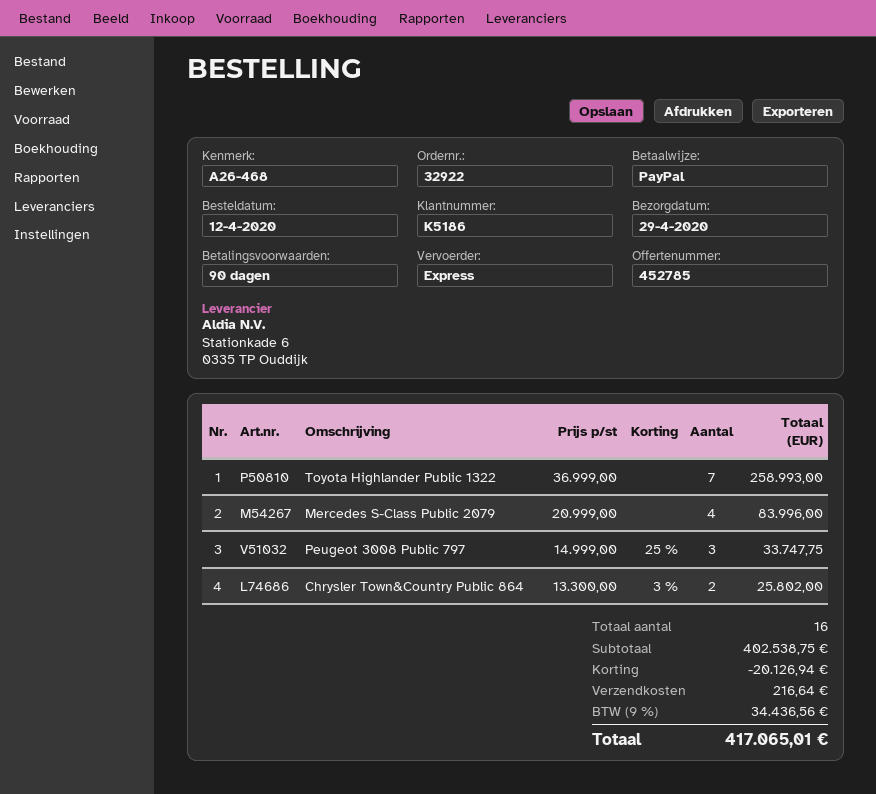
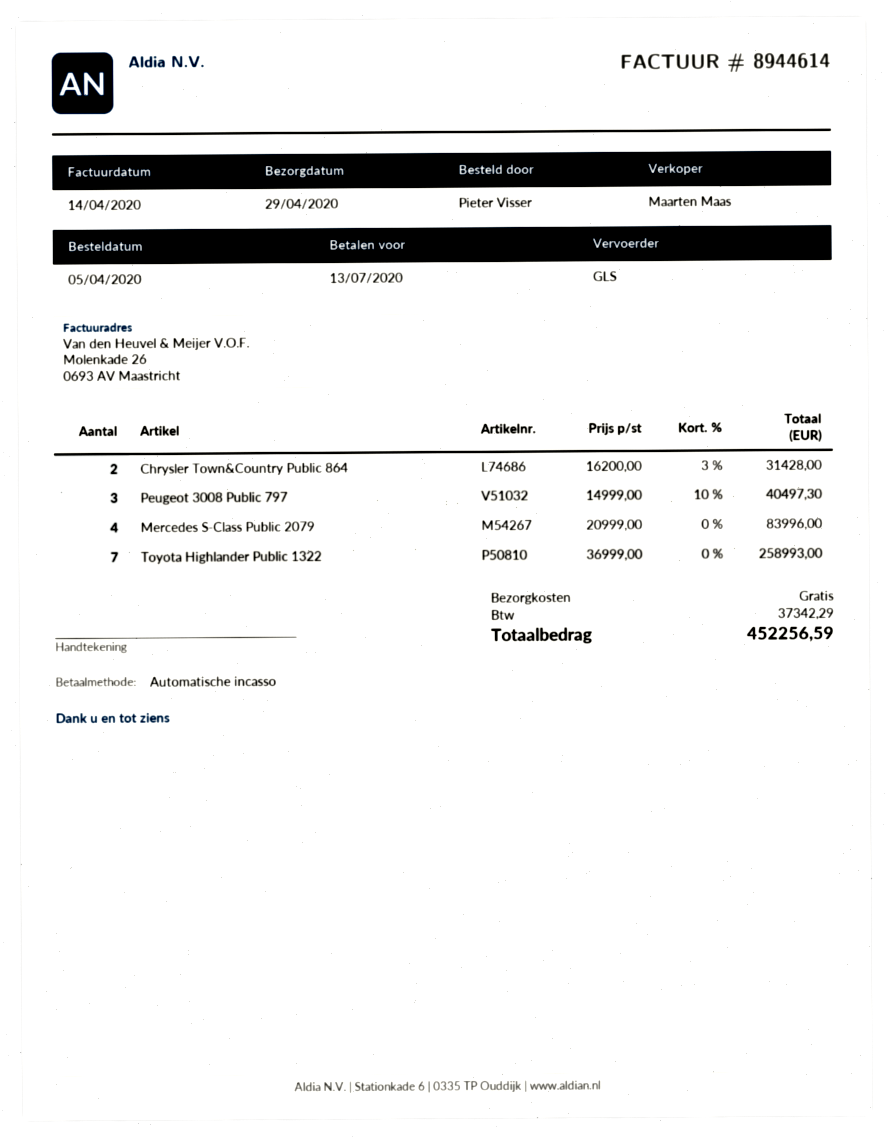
order date: 2020-04-12 -> 2020-04-05
payment method: PayPal -> direct debit
shipping method: express -> GLS
Peugeot 3008 Public 797: 3 x 14999.00 - 25% = 33747.75 -> 3 x 14999.00 - 10% = 40497.30
Chrysler Town&Country Public 864: 2 x 13300.00 - 3% = 25802.00 -> 2 x 16200.00 - 3% = 31428.00
discount: 20126.94 -> none
shipping: 216.64 -> 0.00
tax: 34436.56 -> 37342.29
total: 417065.01 -> 452256.59

